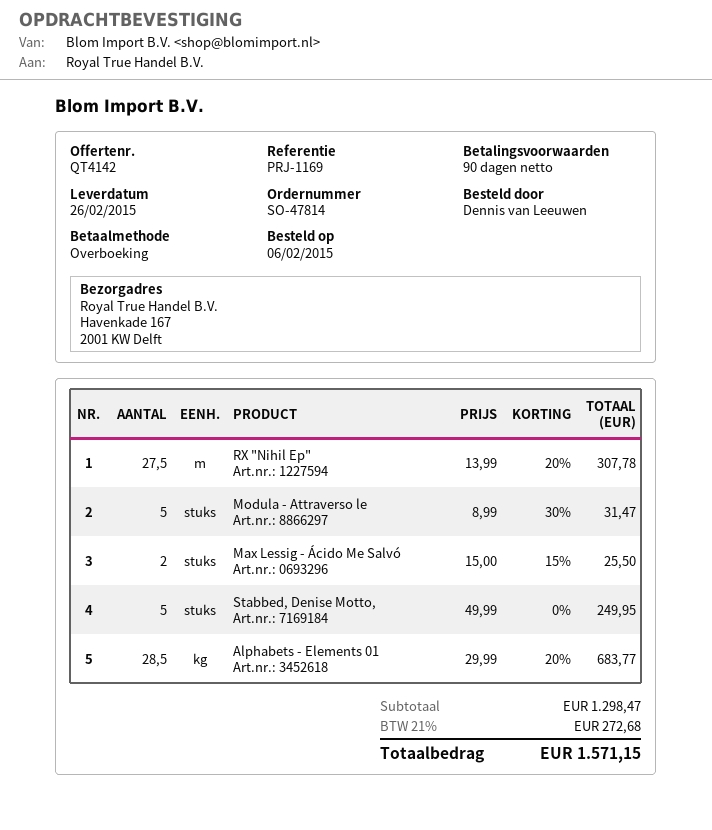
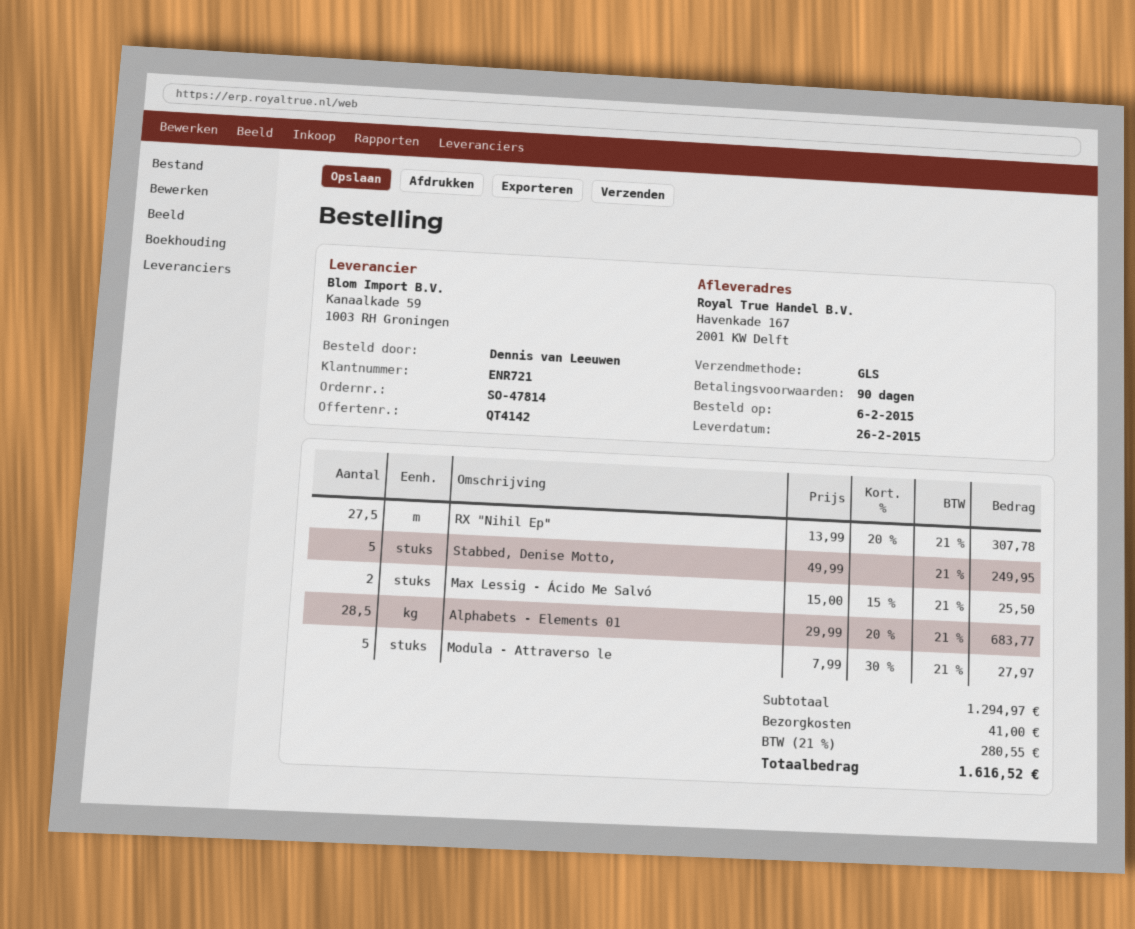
Modula - Attraverso le: 5 x 8.99 - 30% = 31.47 -> 5 x 7.99 - 30% = 27.97
subtotal: 1298.47 -> 1294.97
shipping: none -> 41.00
tax: 21% = 272.68 -> 21% = 280.55
total: 1571.15 -> 1616.52

